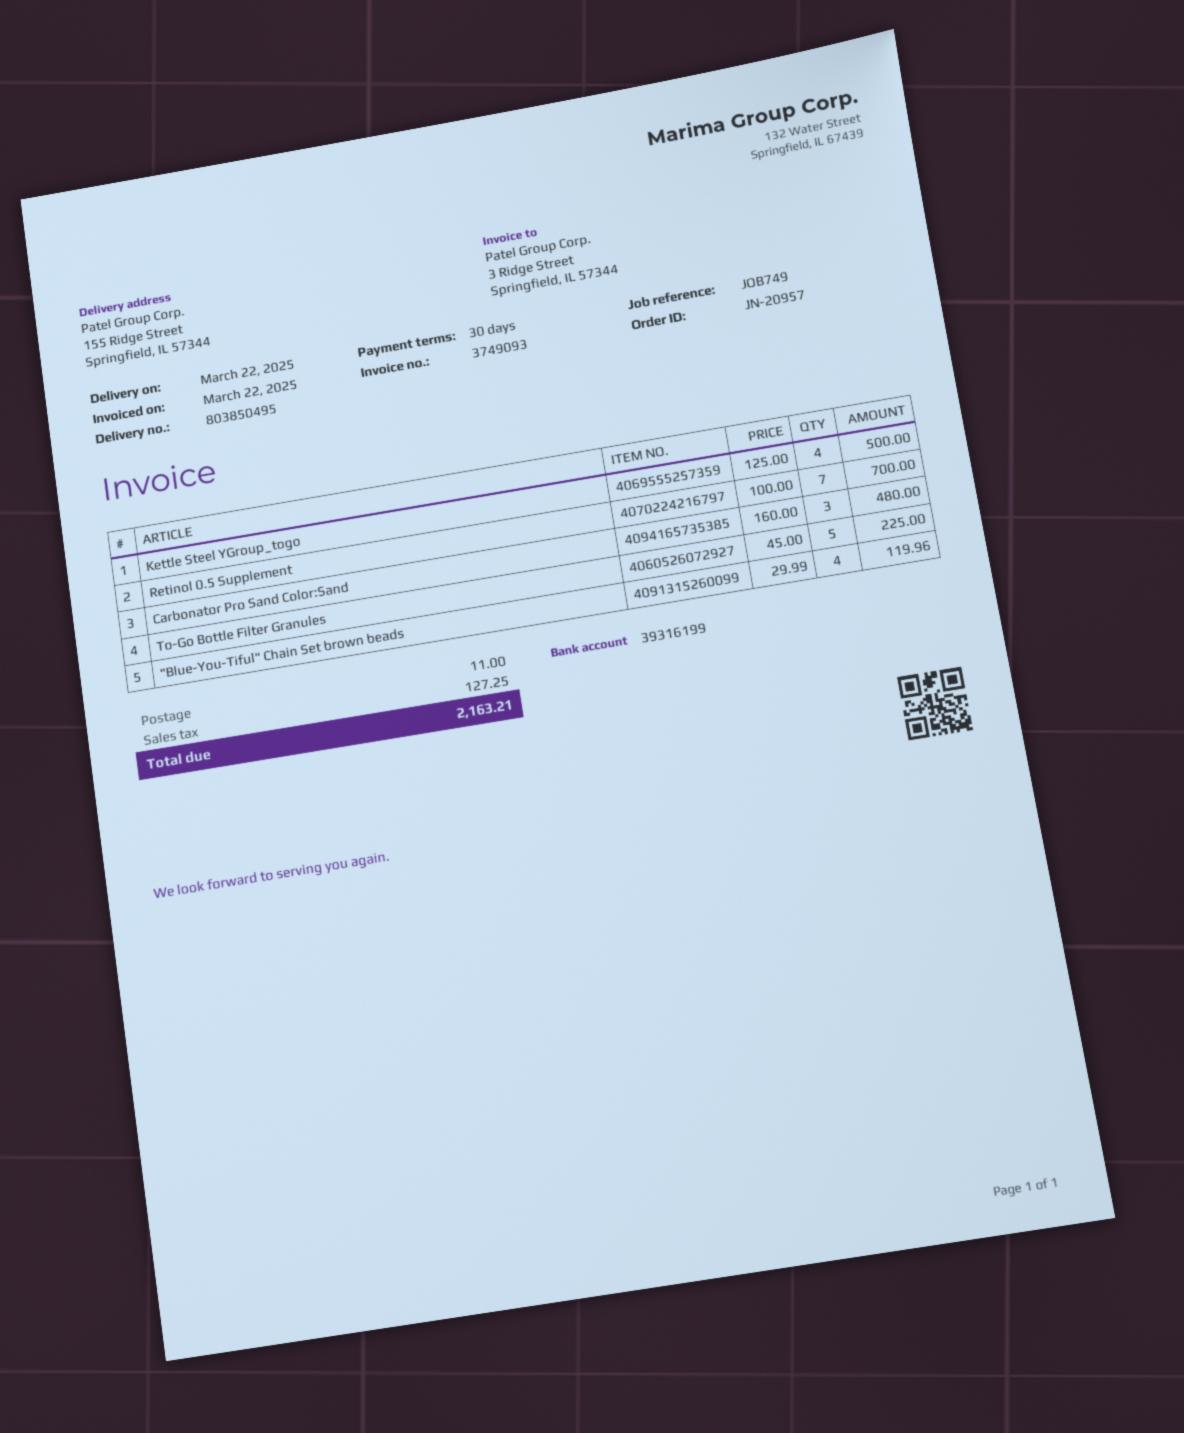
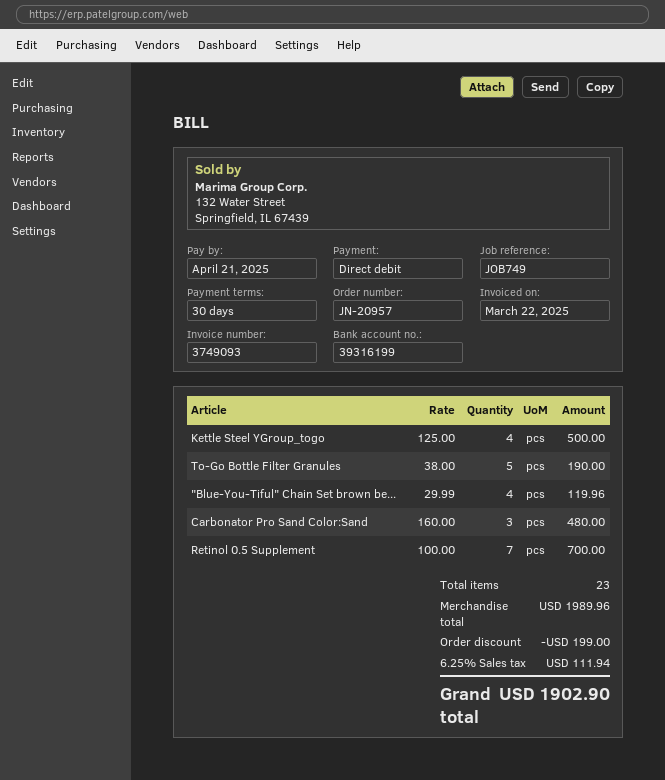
To-Go Bottle Filter Granules: 5 x 45.00 = 225.00 -> 5 x 38.00 = 190.00
discount: none -> 199.00
shipping: 11.00 -> none
tax: 127.25 -> 111.94
total: 2163.21 -> 1902.90

